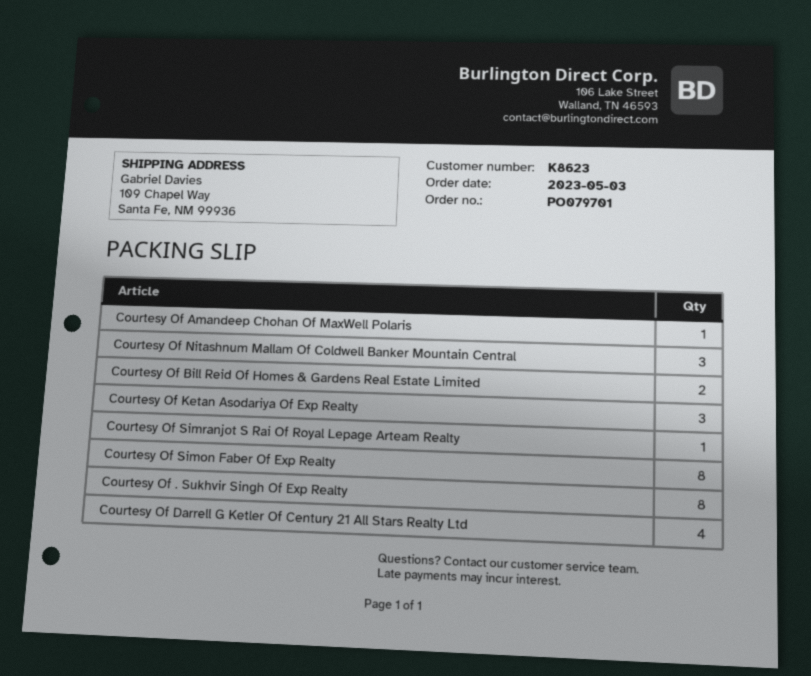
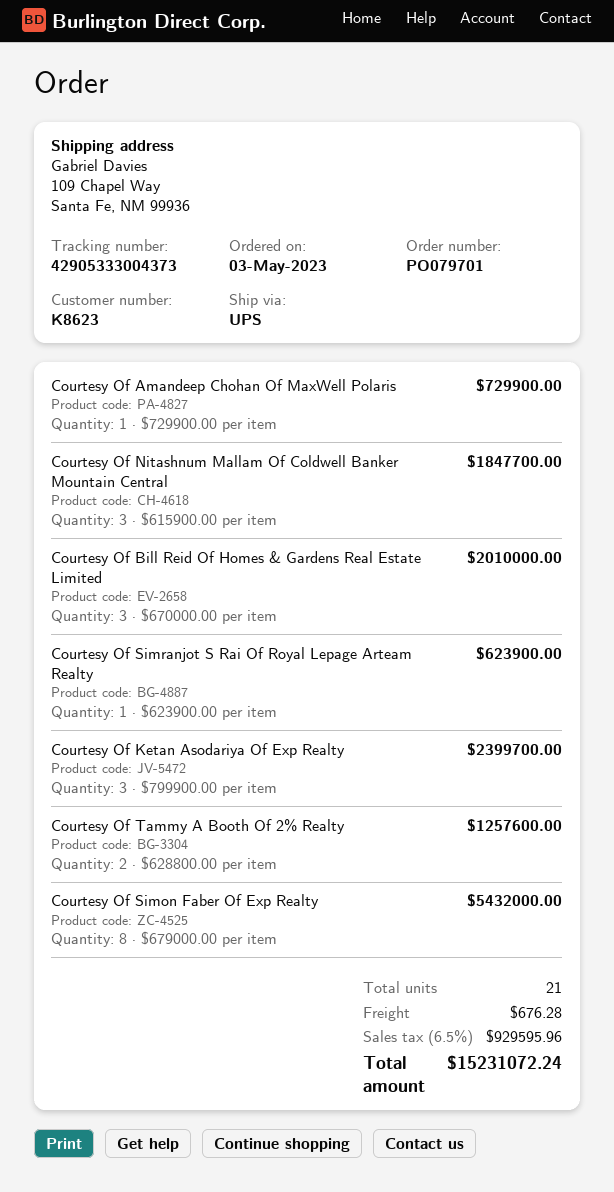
Courtesy Of Bill Reid Of Homes & Gardens Real Estate Limited: 2 -> 3
Courtesy Of . Sukhvir Singh Of Exp Realty: 8 -> none
Courtesy Of Darrell G Ketler Of Century 21 All Stars Realty Ltd: 4 -> none
Courtesy Of Tammy A Booth Of 2% Realty: none -> 2

